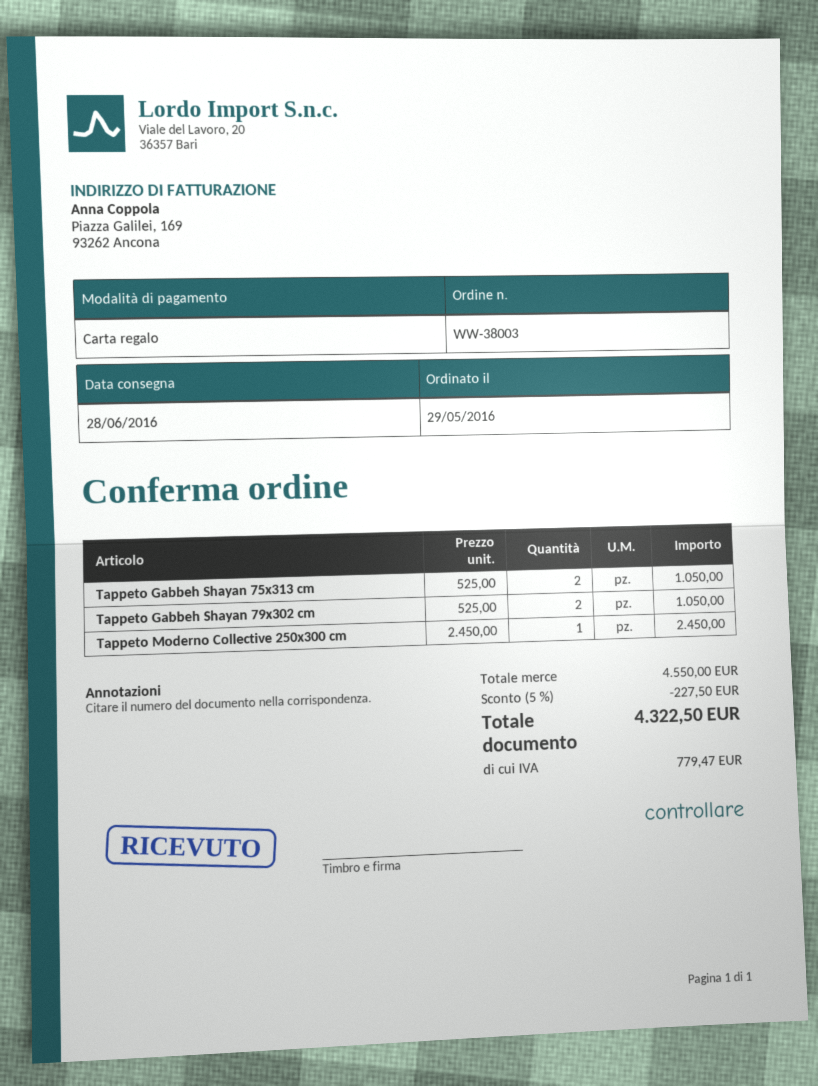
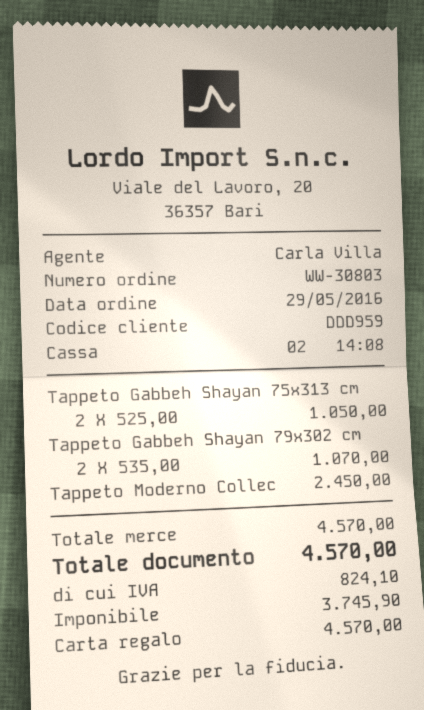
order number: WW-38003 -> WW-30803
Tappeto Gabbeh Shayan 79x302 cm: 2 x 525.00 = 1050.00 -> 2 x 535.00 = 1070.00
subtotal: 4550.00 -> 4570.00
discount: 5% = 227.50 -> none
tax: 779.47 -> 824.10
total: 4322.50 -> 4570.00

